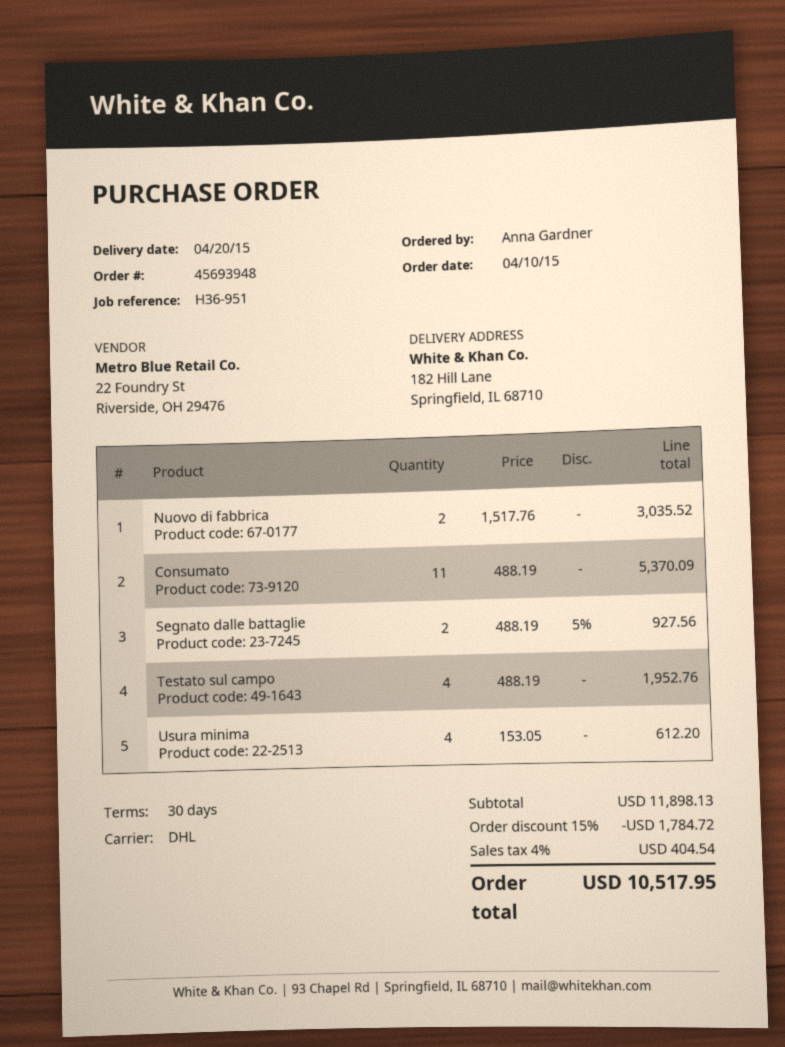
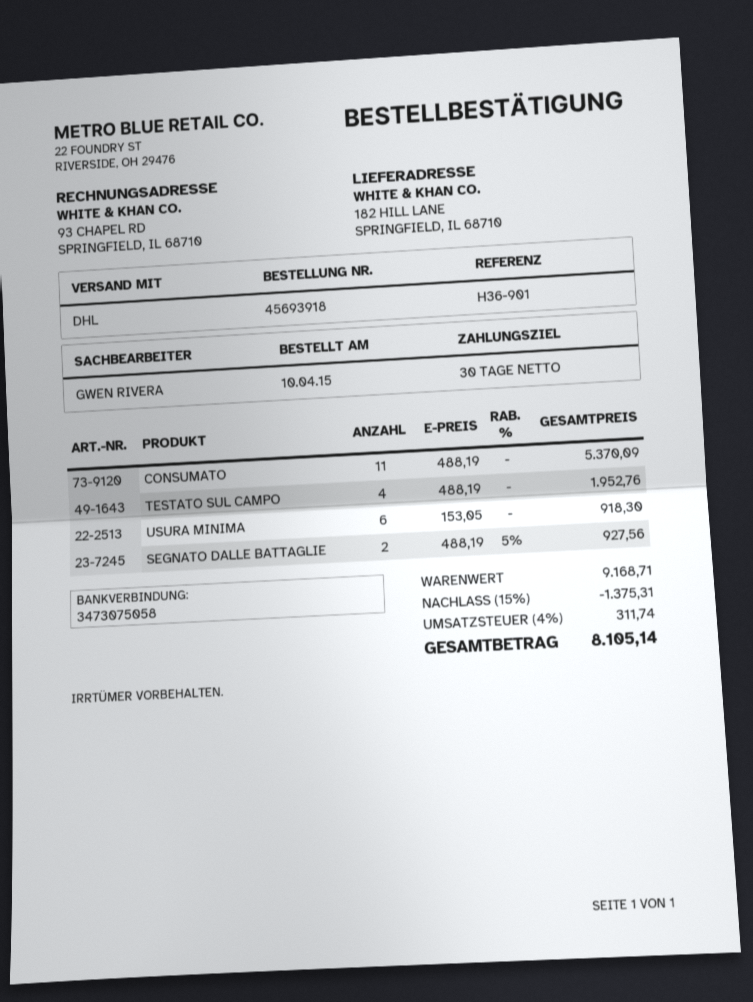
order number: 45693948 -> 45693918
reference: H36-951 -> H36-901
Nuovo di fabbrica: 2 x 1517.76 = 3035.52 -> none
Usura minima: 4 x 153.05 = 612.20 -> 6 x 153.05 = 918.30
subtotal: 11898.13 -> 9168.71
discount: 15% = 1784.72 -> 15% = 1375.31
tax: 4% = 404.54 -> 4% = 311.74
total: 10517.95 -> 8105.14

